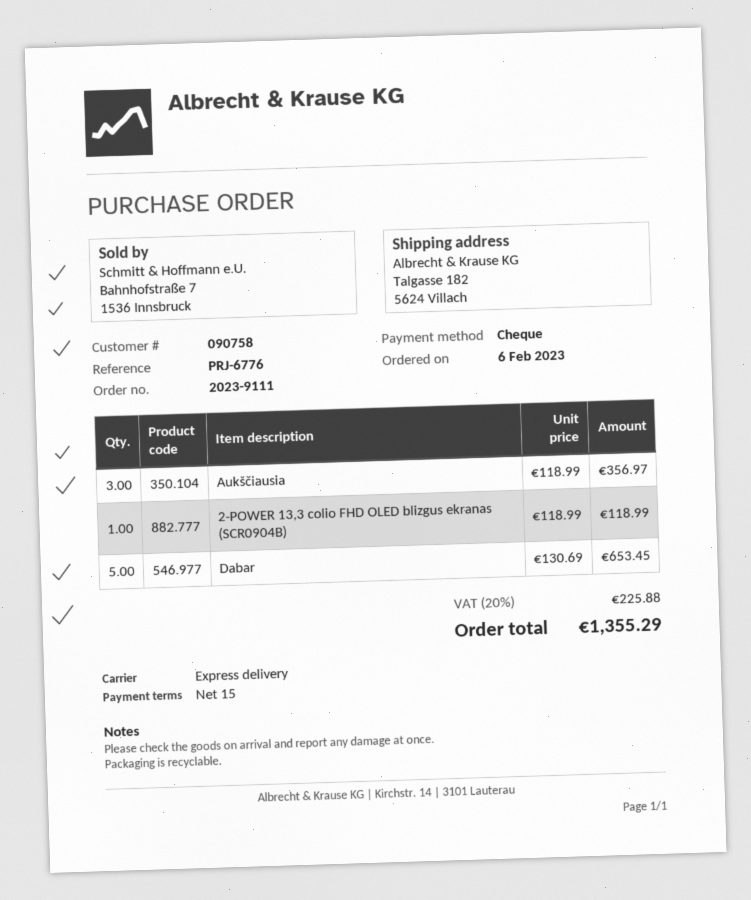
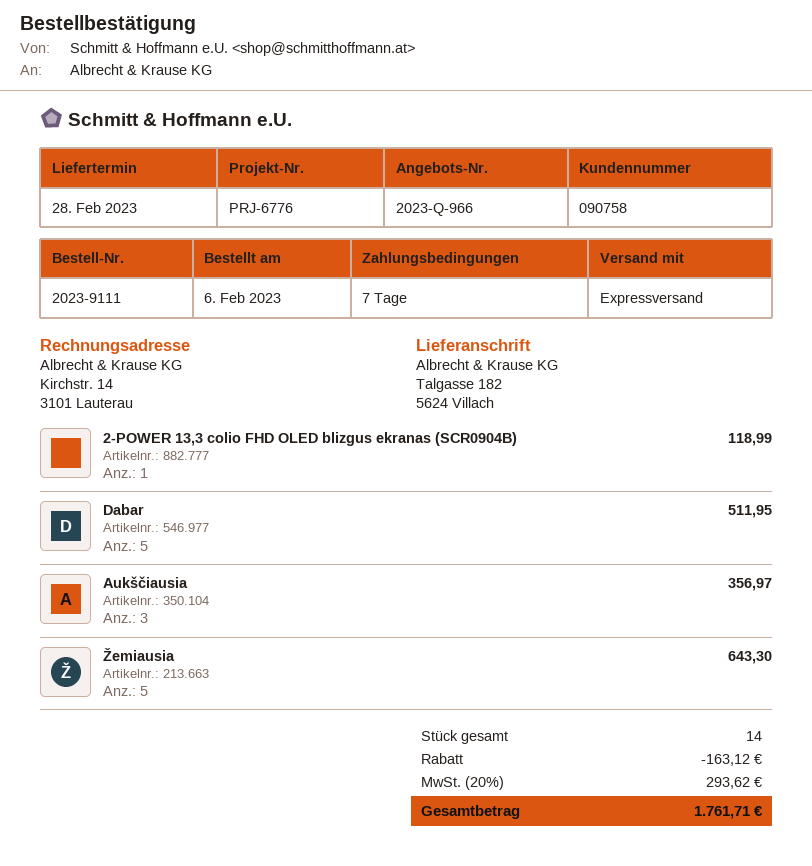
payment terms: 15 days -> 7 days
Dabar: 5 for 653.45 -> 5 for 511.95
Žemiausia: none -> 5 for 643.30
discount: none -> 163.12
tax: 20% = 225.88 -> 20% = 293.62
total: 1355.29 -> 1761.71

